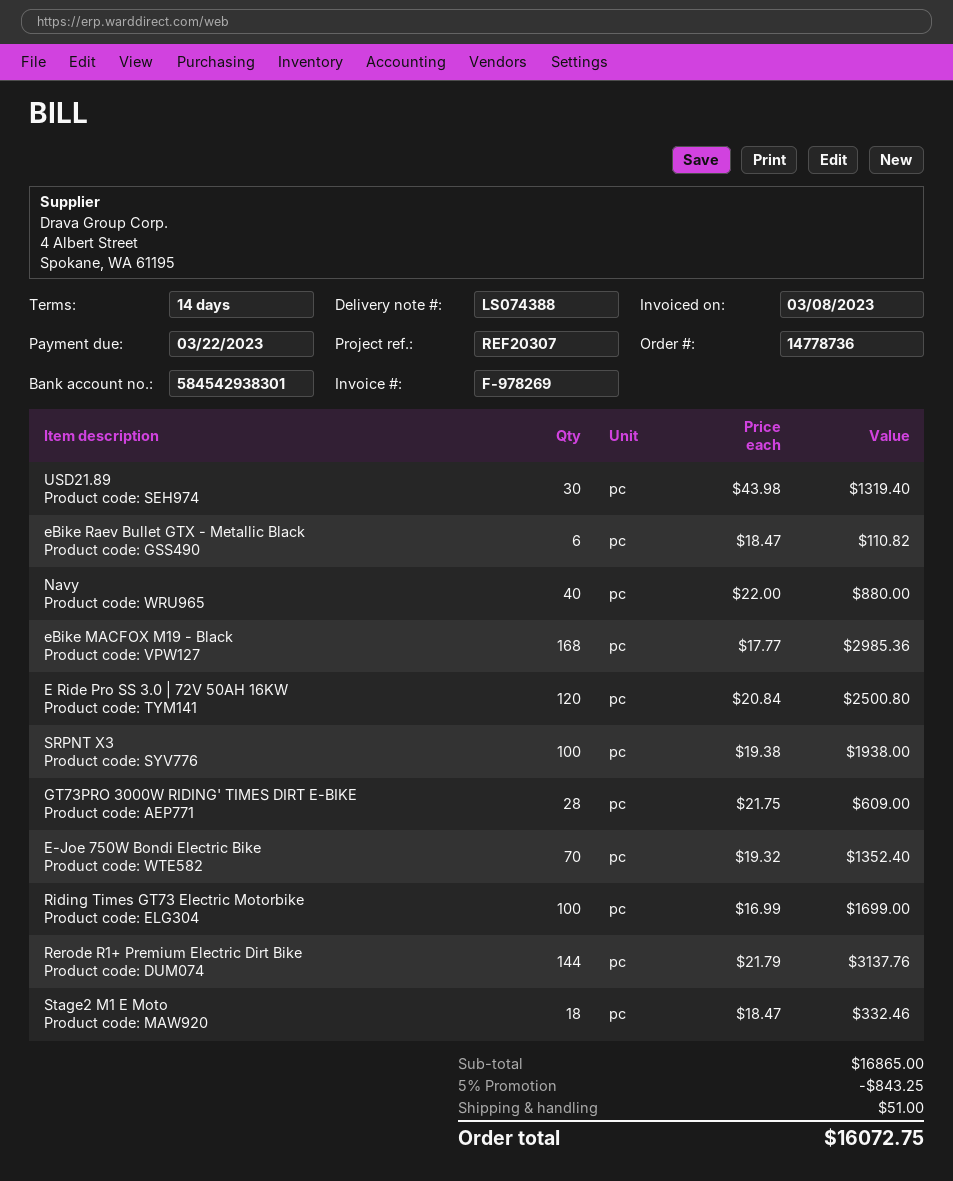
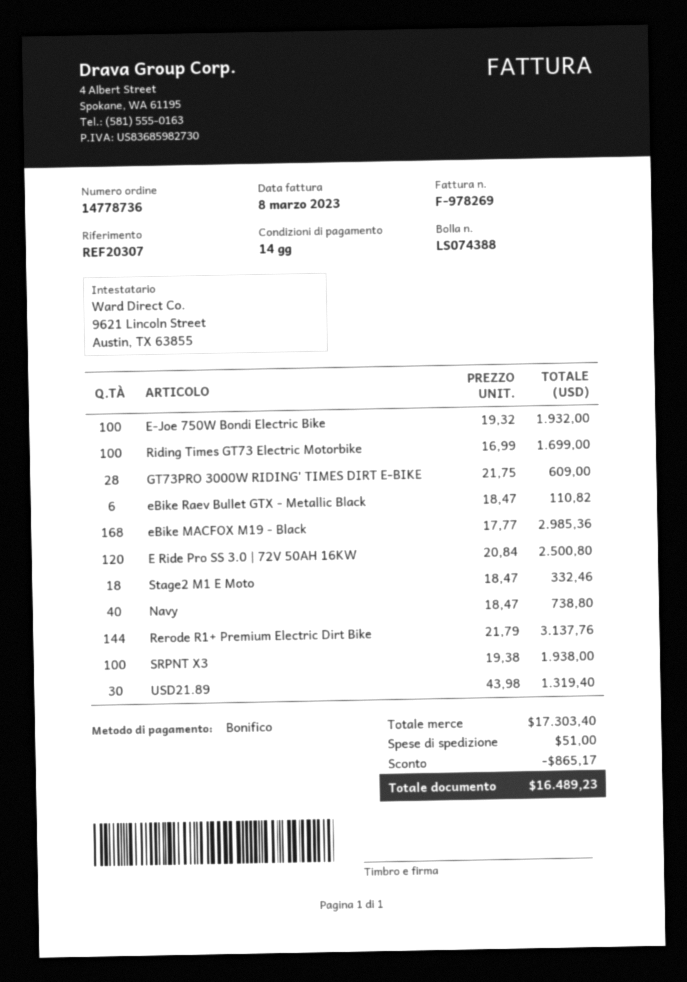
Navy: 40 x 22.00 = 880.00 -> 40 x 18.47 = 738.80
E-Joe 750W Bondi Electric Bike: 70 x 19.32 = 1352.40 -> 100 x 19.32 = 1932.00
subtotal: 16865.00 -> 17303.40
discount: 843.25 -> 865.17
total: 16072.75 -> 16489.23

